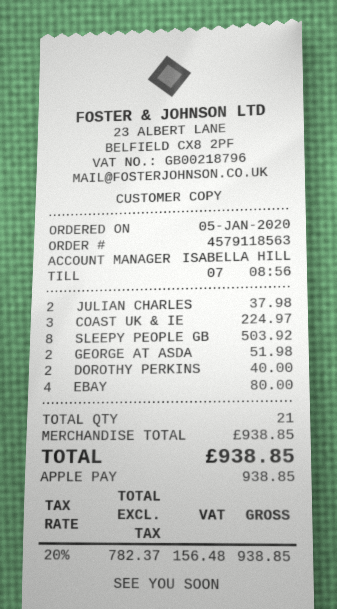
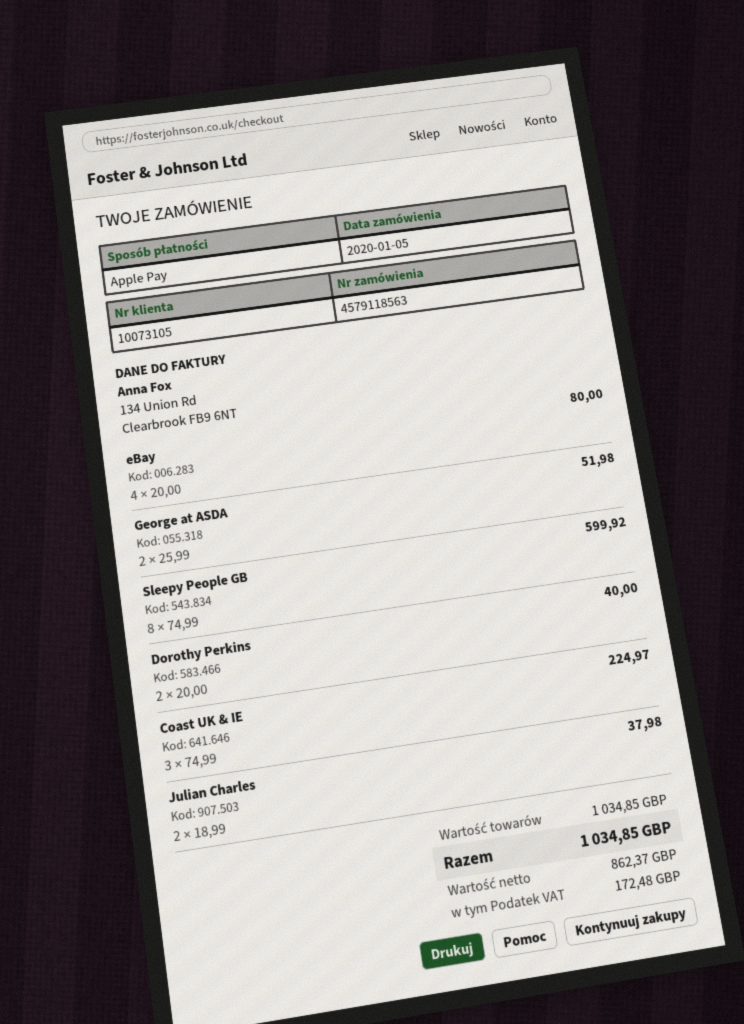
SLEEPY PEOPLE GB: 8 for 503.92 -> 8 for 599.92
subtotal: 938.85 -> 1034.85
net: 782.37 -> 862.37
tax: 156.48 -> 172.48
total: 938.85 -> 1034.85

